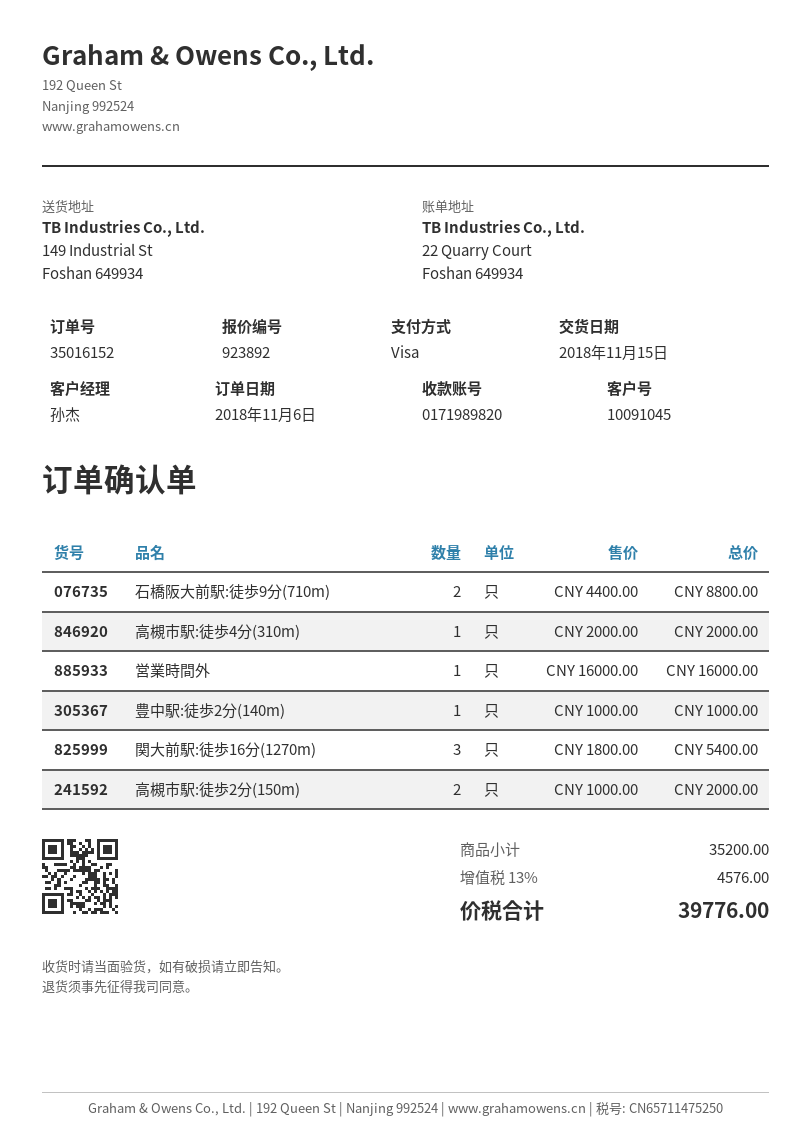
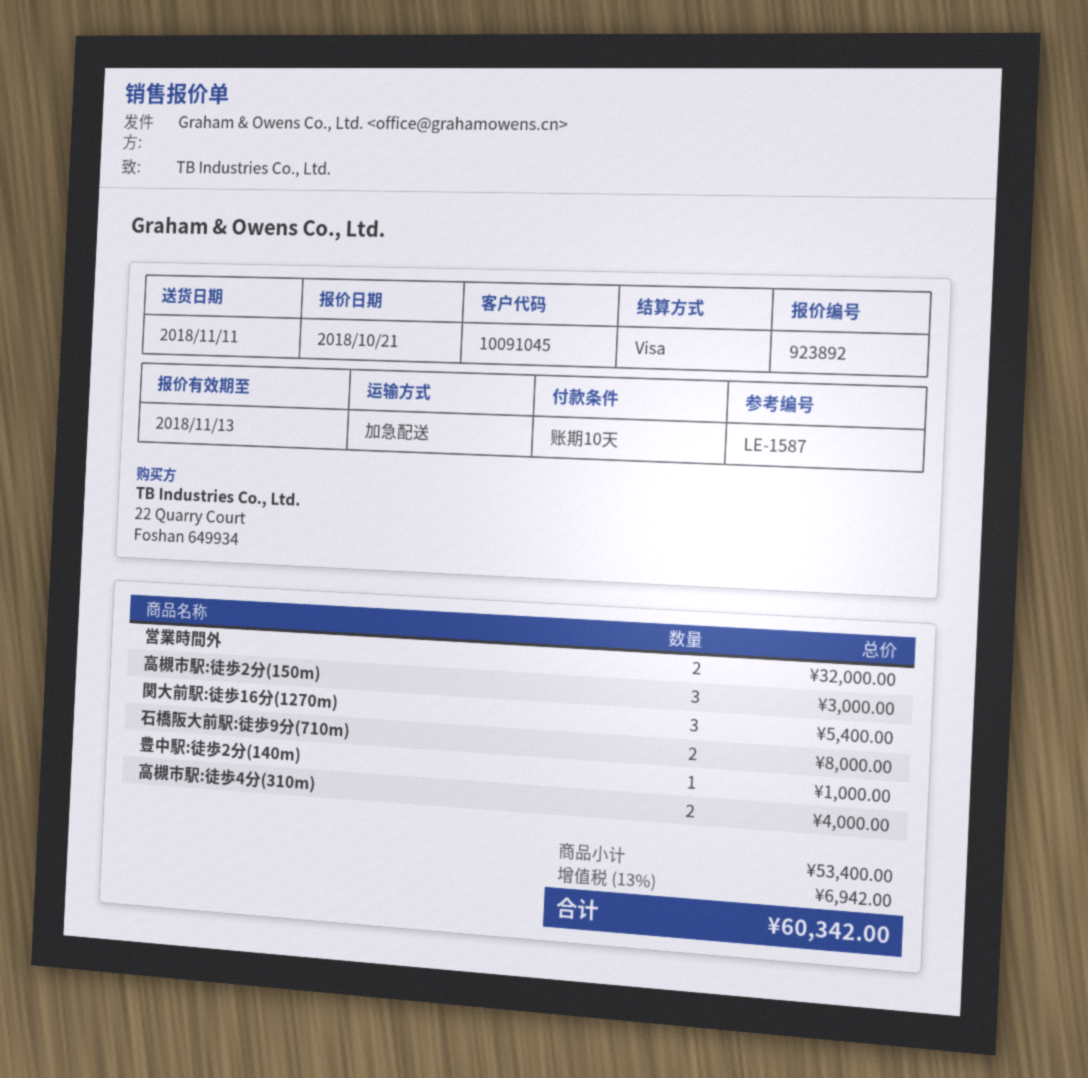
delivery date: 2018-11-15 -> 2018-11-11
石橋阪大前駅:徒歩9分(710m): 2 for 8800.00 -> 2 for 8000.00
高槻市駅:徒歩4分(310m): 1 for 2000.00 -> 2 for 4000.00
営業時間外: 1 for 16000.00 -> 2 for 32000.00
高槻市駅:徒歩2分(150m): 2 for 2000.00 -> 3 for 3000.00
subtotal: 35200.00 -> 53400.00
tax: 13% = 4576.00 -> 13% = 6942.00
total: 39776.00 -> 60342.00

